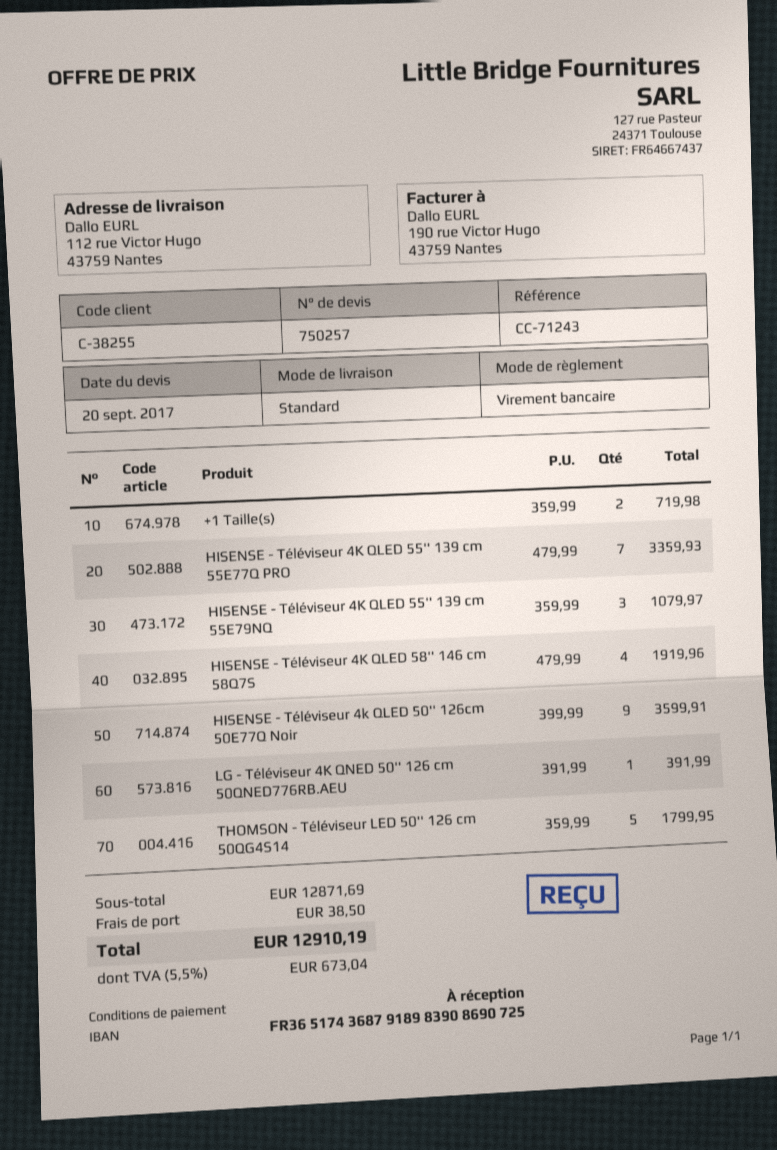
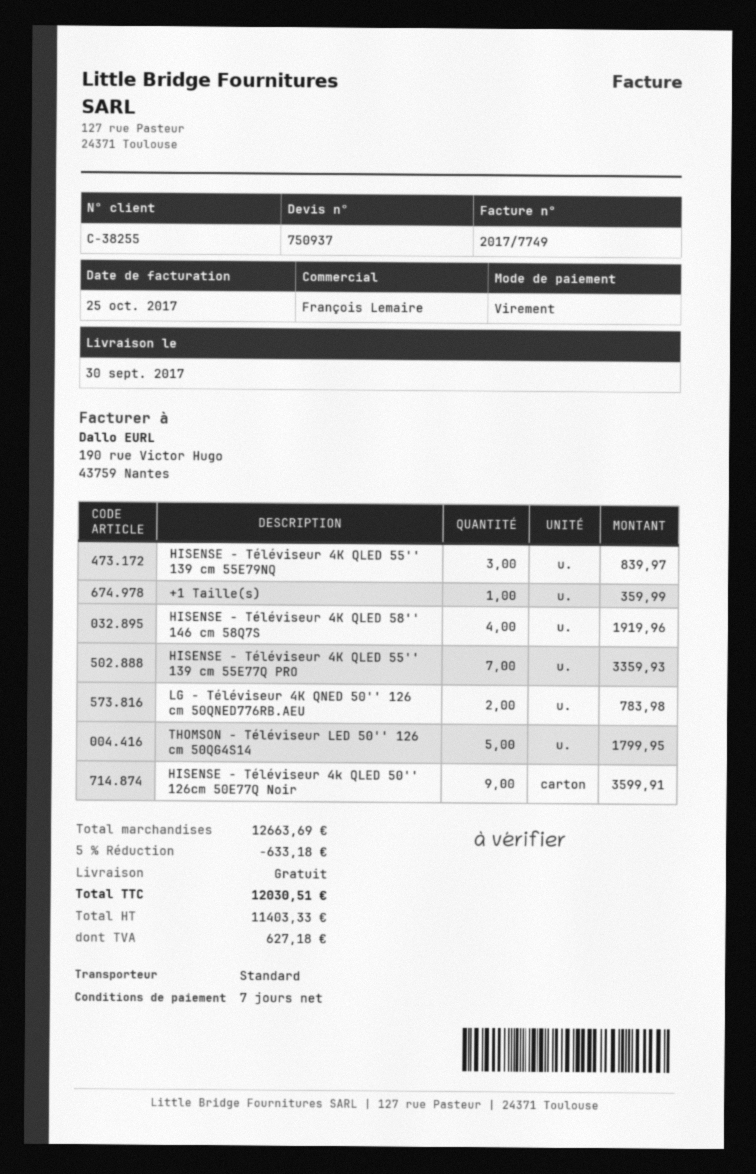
quote number: 750257 -> 750937
payment terms: on receipt -> 7 days
+1 Taille(s): 2 for 719.98 -> 1 for 359.99
HISENSE - Téléviseur 4K QLED 55'' 139 cm 55E79NQ: 3 for 1079.97 -> 3 for 839.97
LG - Téléviseur 4K QNED 50'' 126 cm 50QNED776RB.AEU: 1 for 391.99 -> 2 for 783.98
subtotal: 12871.69 -> 12663.69
discount: none -> 5% = 633.18
shipping: 38.50 -> 0.00
tax: 673.04 -> 627.18
total: 12910.19 -> 12030.51

